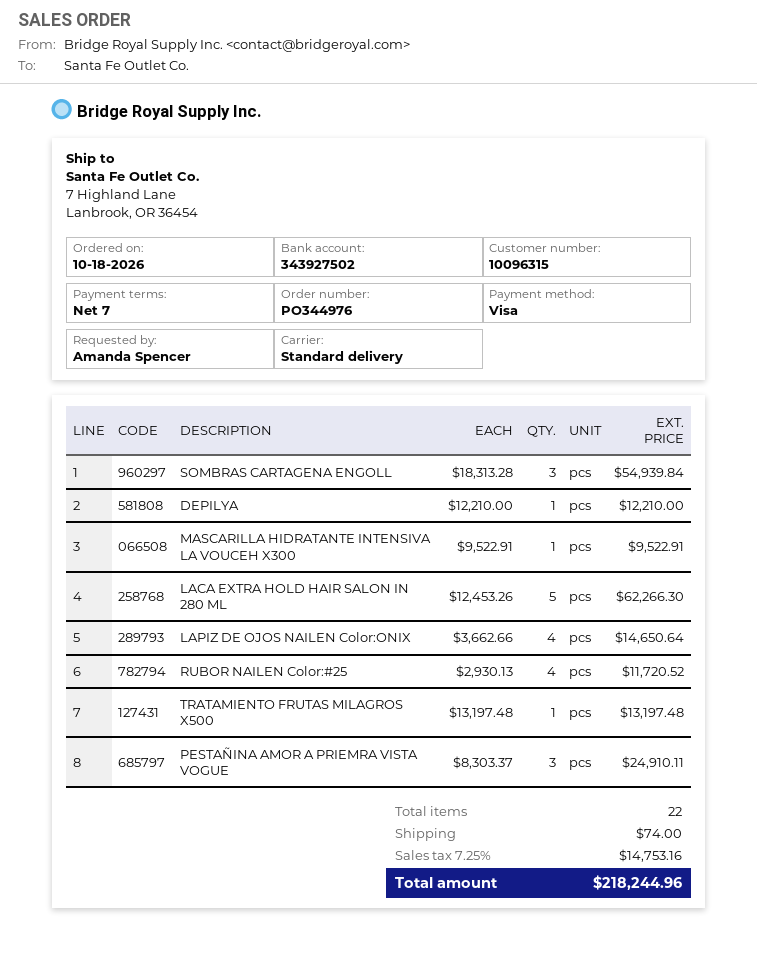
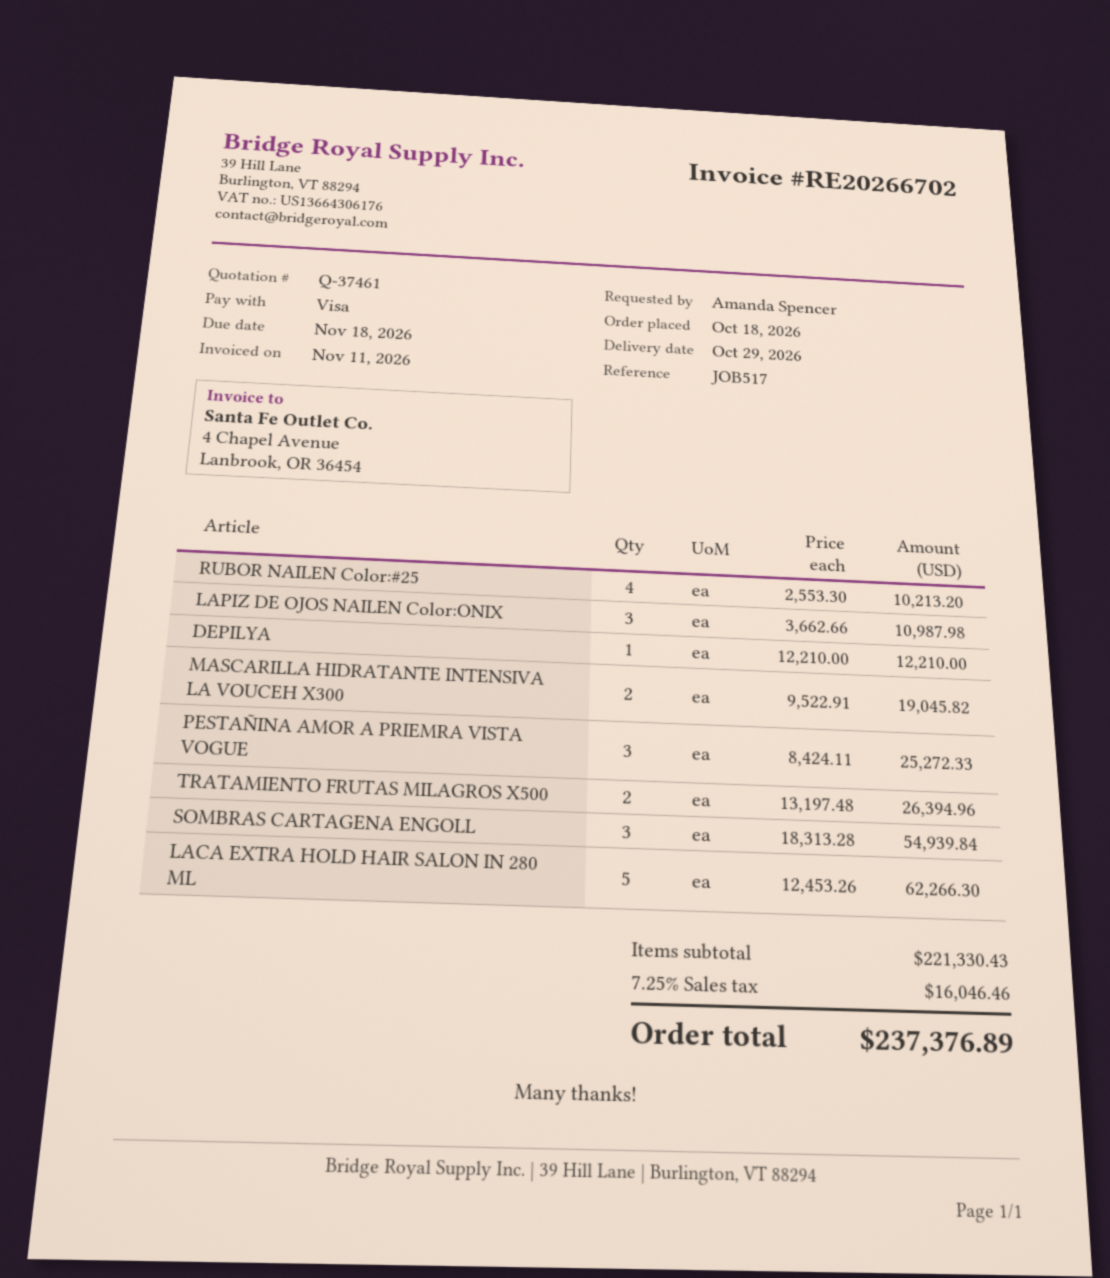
MASCARILLA HIDRATANTE INTENSIVA LA VOUCEH X300: 1 x 9522.91 = 9522.91 -> 2 x 9522.91 = 19045.82
LAPIZ DE OJOS NAILEN Color:ONIX: 4 x 3662.66 = 14650.64 -> 3 x 3662.66 = 10987.98
RUBOR NAILEN Color:#25: 4 x 2930.13 = 11720.52 -> 4 x 2553.30 = 10213.20
TRATAMIENTO FRUTAS MILAGROS X500: 1 x 13197.48 = 13197.48 -> 2 x 13197.48 = 26394.96
PESTAÑINA AMOR A PRIEMRA VISTA VOGUE: 3 x 8303.37 = 24910.11 -> 3 x 8424.11 = 25272.33
shipping: 74.00 -> none
tax: 7.25% = 14753.16 -> 7.25% = 16046.46
total: 218244.96 -> 237376.89

